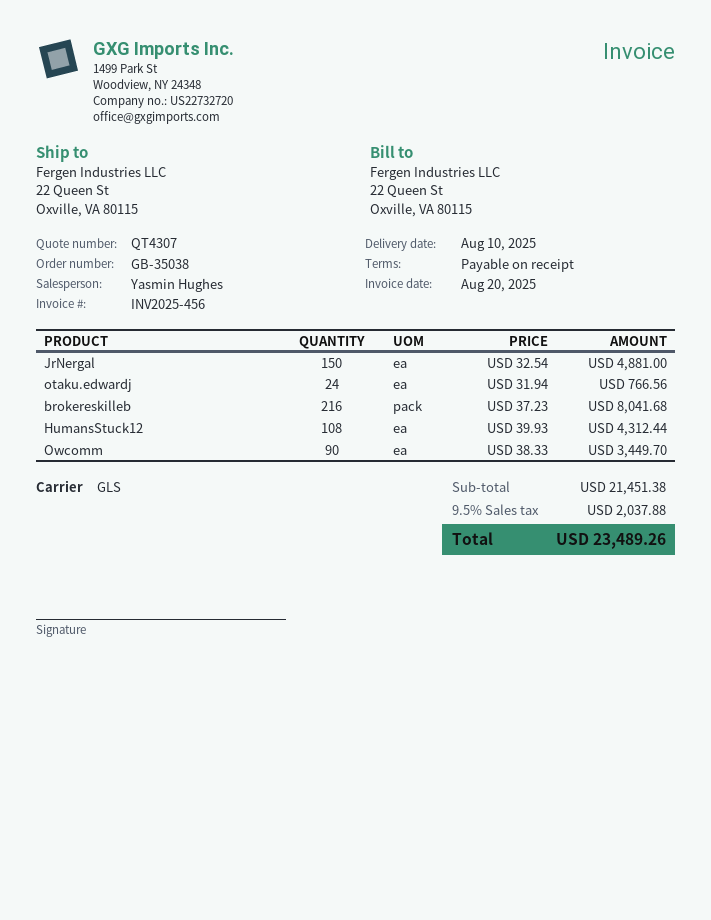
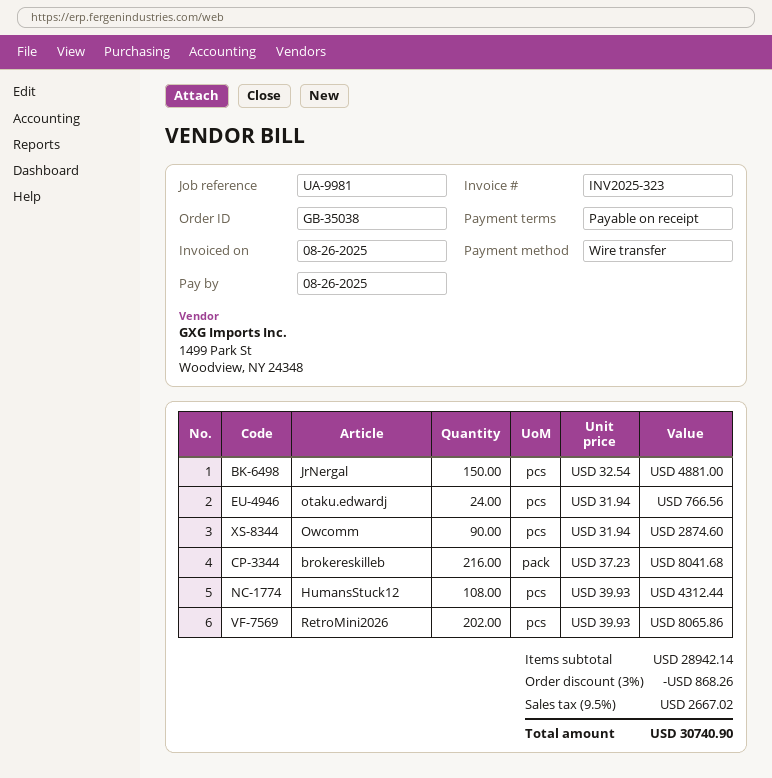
invoice number: INV2025-456 -> INV2025-323
invoice date: 2025-08-20 -> 2025-08-26
Owcomm: 90 x 38.33 = 3449.70 -> 90 x 31.94 = 2874.60
RetroMini2026: none -> 202 x 39.93 = 8065.86
subtotal: 21451.38 -> 28942.14
discount: none -> 3% = 868.26
tax: 9.5% = 2037.88 -> 9.5% = 2667.02
total: 23489.26 -> 30740.90

